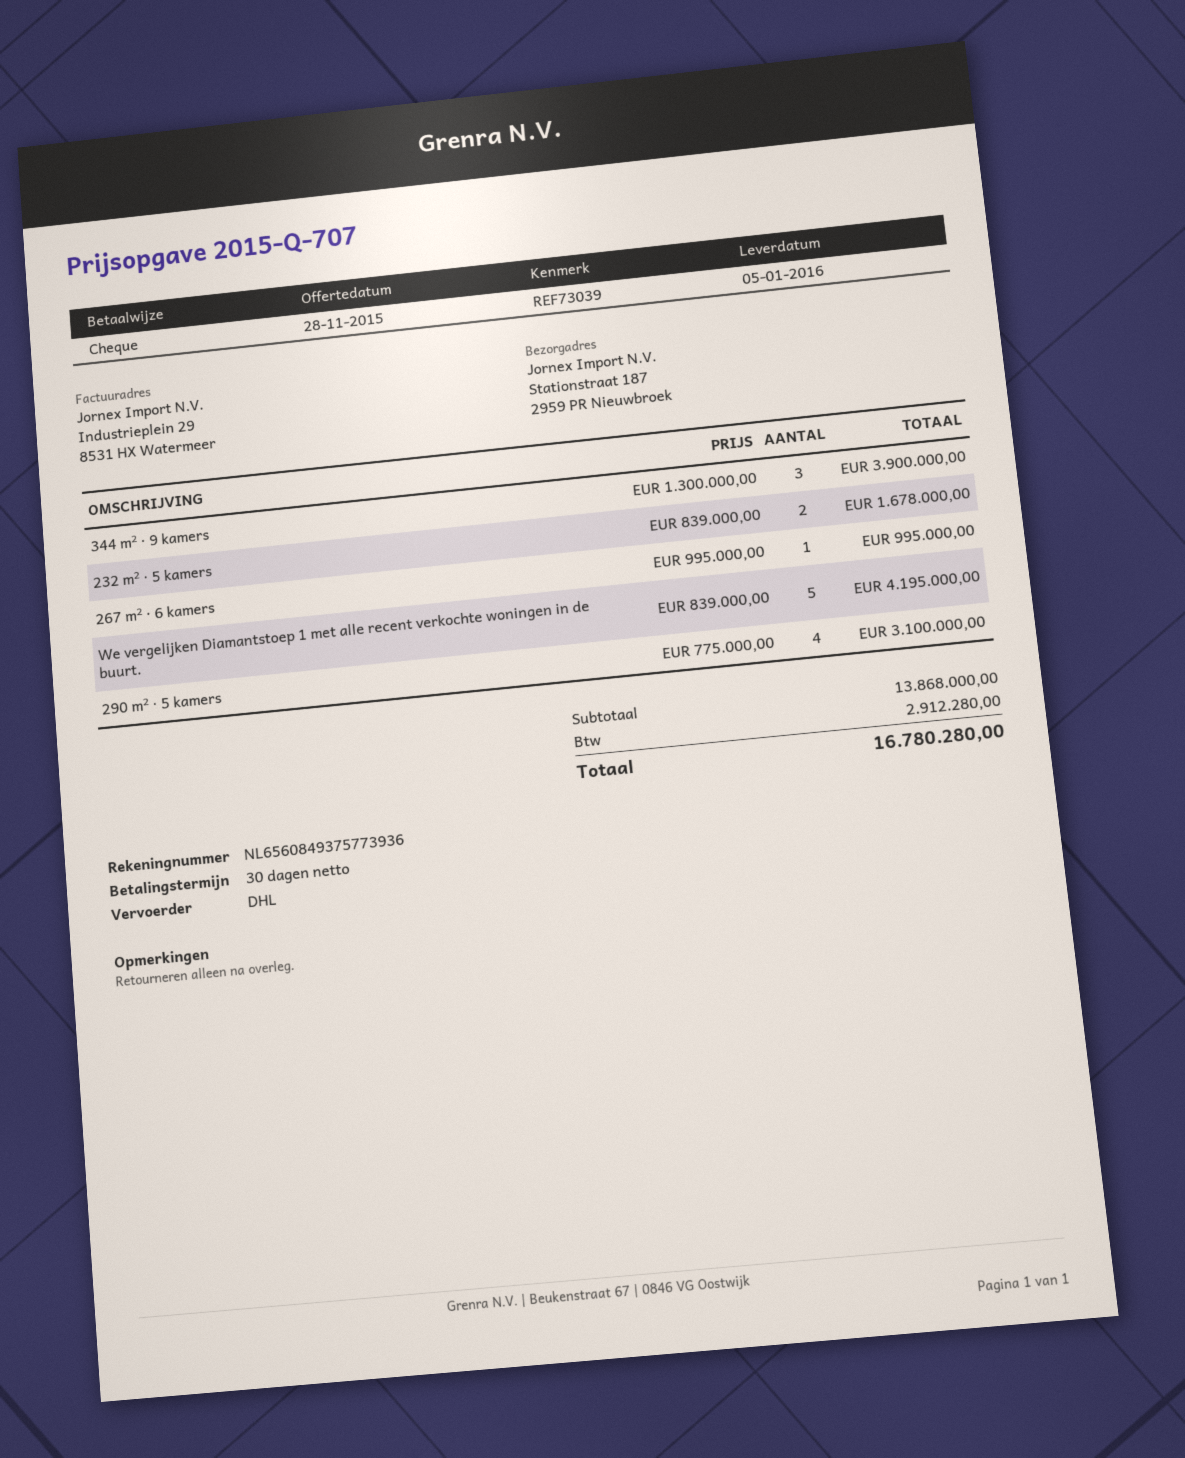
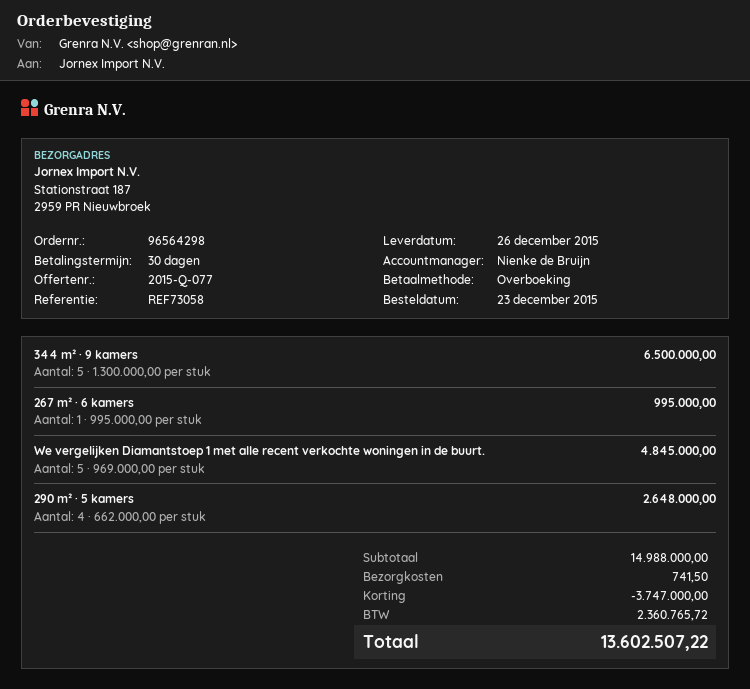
quote number: 2015-Q-707 -> 2015-Q-077
delivery date: 2016-01-05 -> 2015-12-26
reference: REF73039 -> REF73058
payment method: cheque -> bank transfer
344 m² · 9 kamers: 3 x 1300000.00 = 3900000.00 -> 5 x 1300000.00 = 6500000.00
232 m² · 5 kamers: 2 x 839000.00 = 1678000.00 -> none
We vergelijken Diamantstoep 1 met alle recent verkochte woningen in de buurt.: 5 x 839000.00 = 4195000.00 -> 5 x 969000.00 = 4845000.00
290 m² · 5 kamers: 4 x 775000.00 = 3100000.00 -> 4 x 662000.00 = 2648000.00
subtotal: 13868000.00 -> 14988000.00
discount: none -> 3747000.00
shipping: none -> 741.50
tax: 2912280.00 -> 2360765.72
total: 16780280.00 -> 13602507.22

